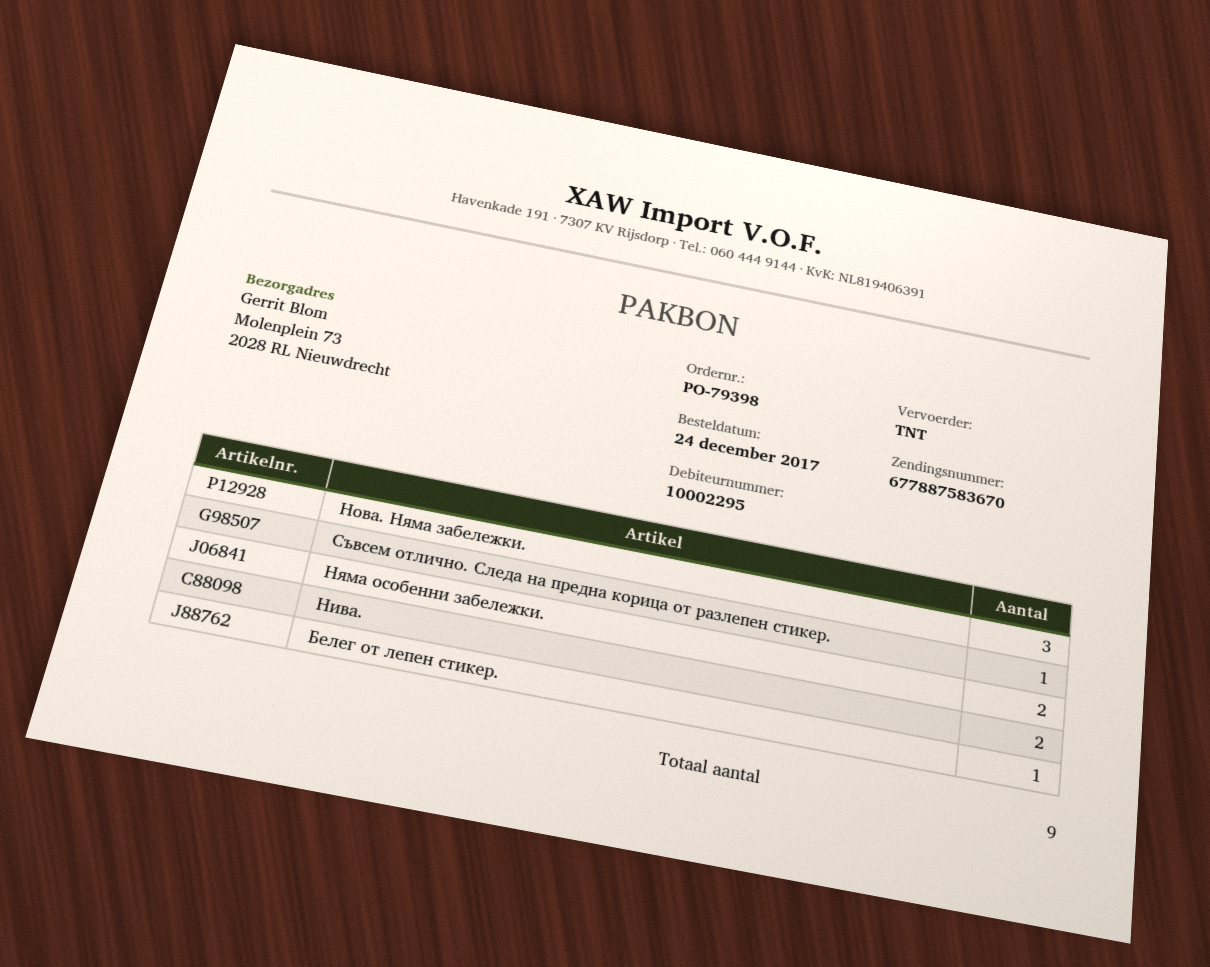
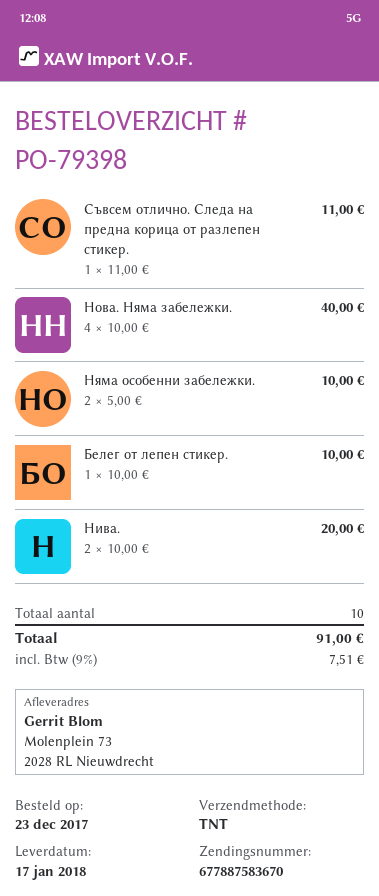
order date: 2017-12-24 -> 2017-12-23
Нова. Няма забележки.: 3 -> 4
total quantity: 9 -> 10

